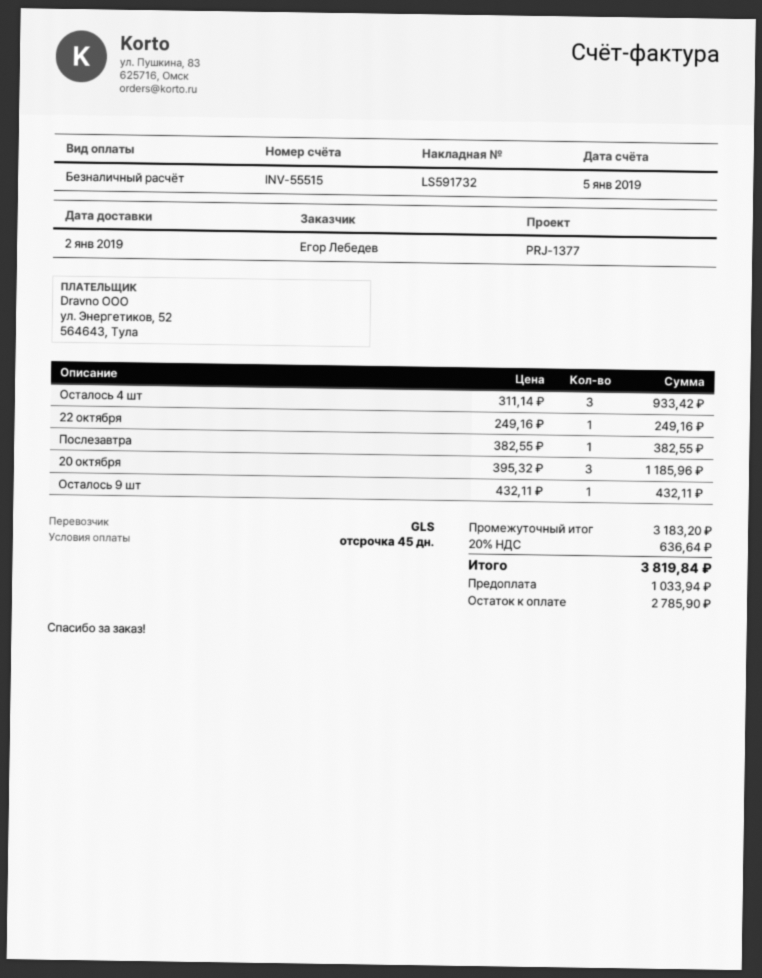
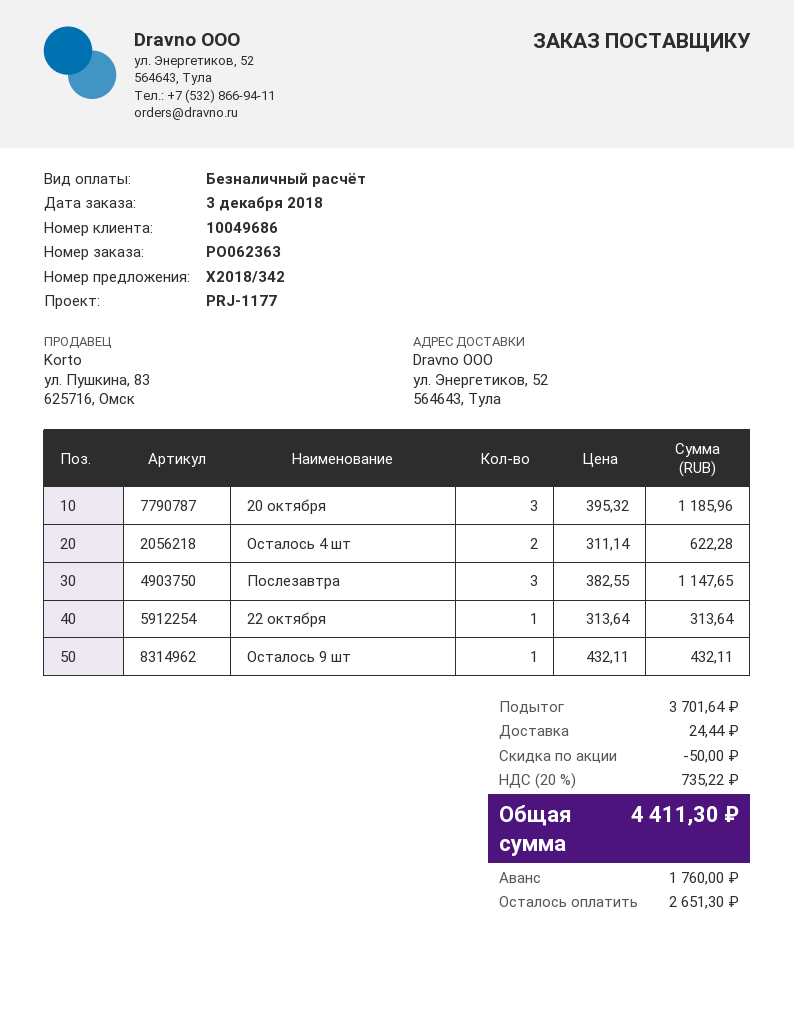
reference: PRJ-1377 -> PRJ-1177
Осталось 4 шт: 3 x 311.14 = 933.42 -> 2 x 311.14 = 622.28
22 октября: 1 x 249.16 = 249.16 -> 1 x 313.64 = 313.64
Послезавтра: 1 x 382.55 = 382.55 -> 3 x 382.55 = 1147.65
subtotal: 3183.20 -> 3701.64
discount: none -> 50.00
shipping: none -> 24.44
tax: 20% = 636.64 -> 20% = 735.22
total: 3819.84 -> 4411.30
deposit: 1033.94 -> 1760.00
balance: 2785.90 -> 2651.30

